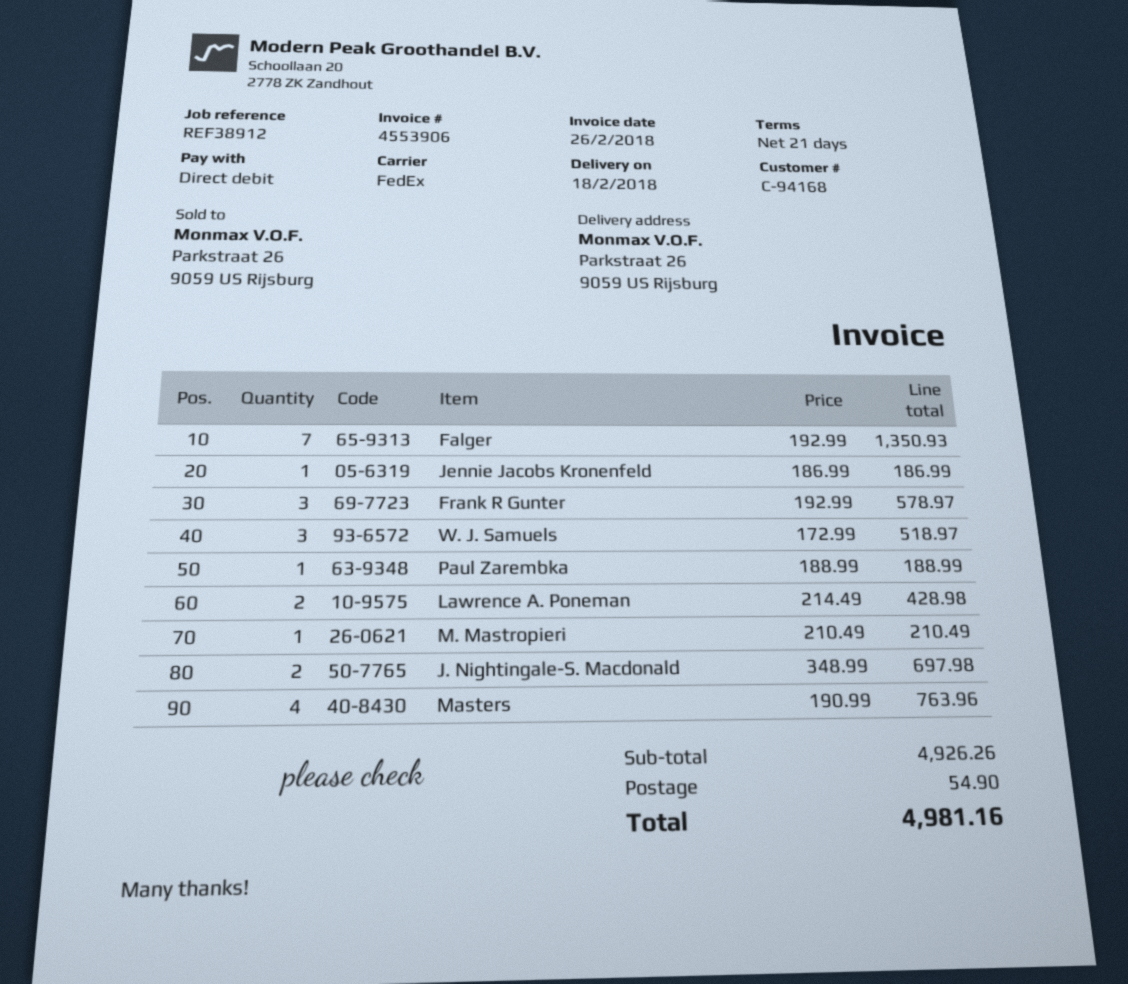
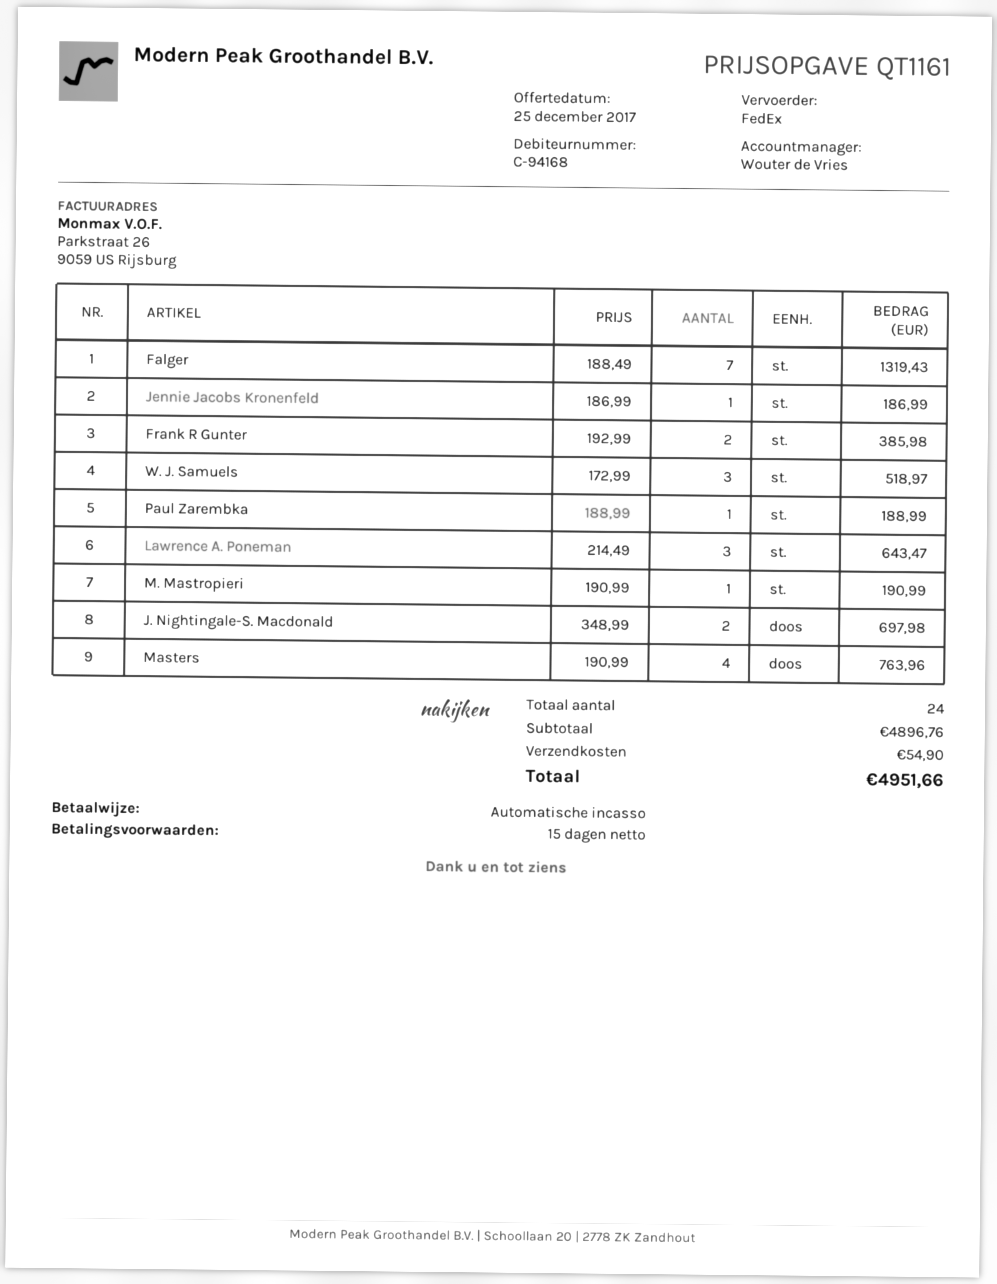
payment terms: 21 days -> 15 days
Falger: 7 x 192.99 = 1350.93 -> 7 x 188.49 = 1319.43
Frank R Gunter: 3 x 192.99 = 578.97 -> 2 x 192.99 = 385.98
Lawrence A. Poneman: 2 x 214.49 = 428.98 -> 3 x 214.49 = 643.47
M. Mastropieri: 1 x 210.49 = 210.49 -> 1 x 190.99 = 190.99
subtotal: 4926.26 -> 4896.76
total: 4981.16 -> 4951.66

